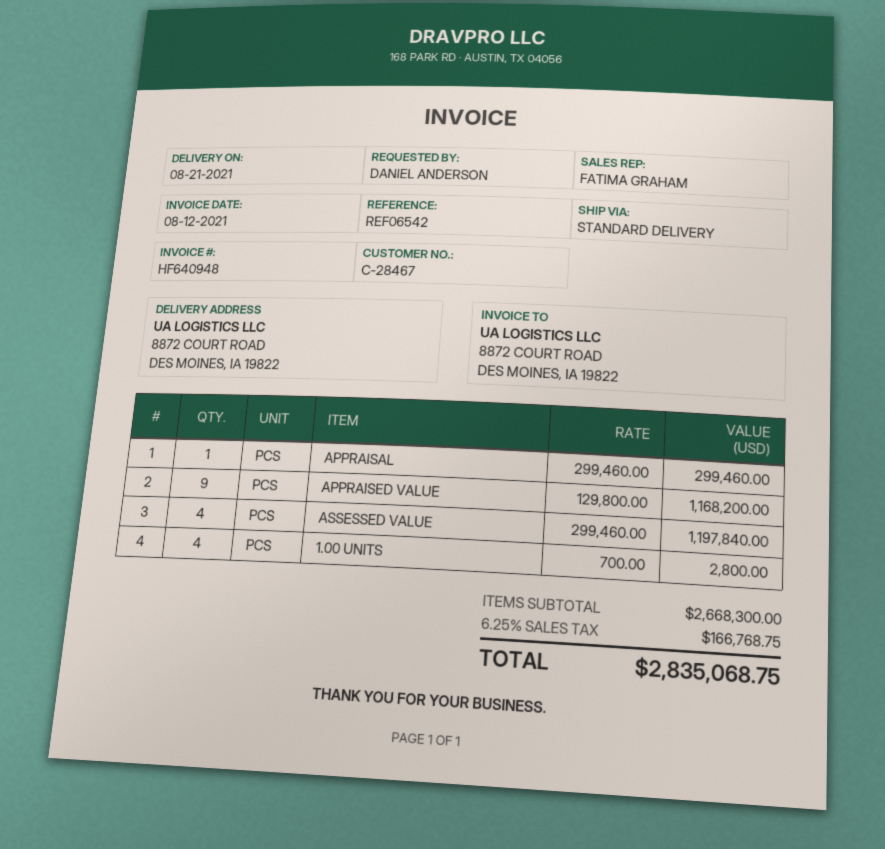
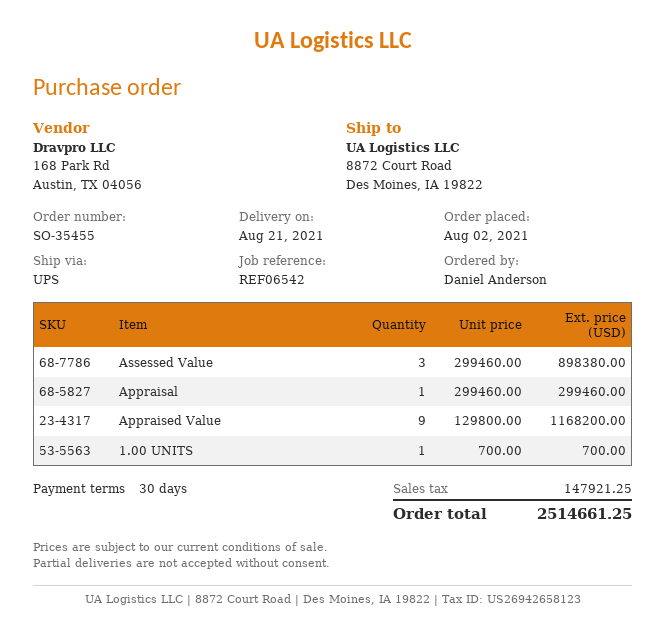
shipping method: standard -> UPS
ASSESSED VALUE: 4 x 299460.00 = 1197840.00 -> 3 x 299460.00 = 898380.00
1.00 UNITS: 4 x 700.00 = 2800.00 -> 1 x 700.00 = 700.00
tax: 166768.75 -> 147921.25
total: 2835068.75 -> 2514661.25

